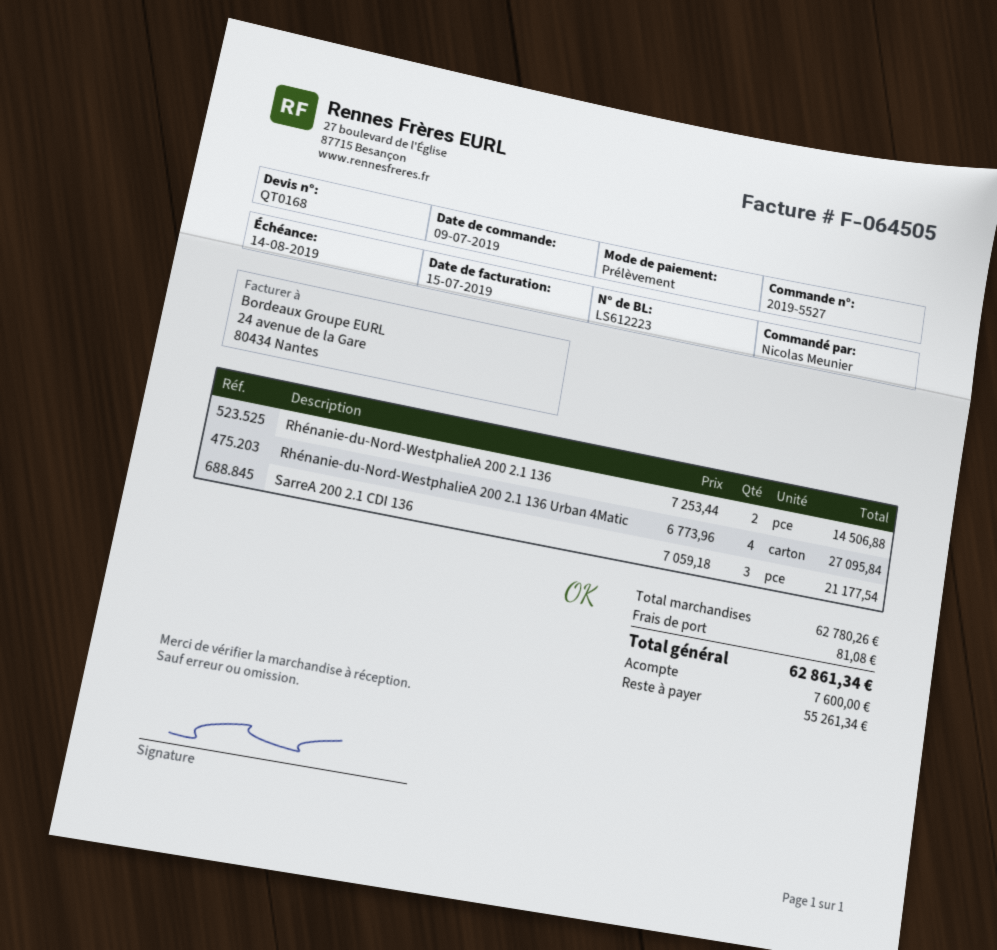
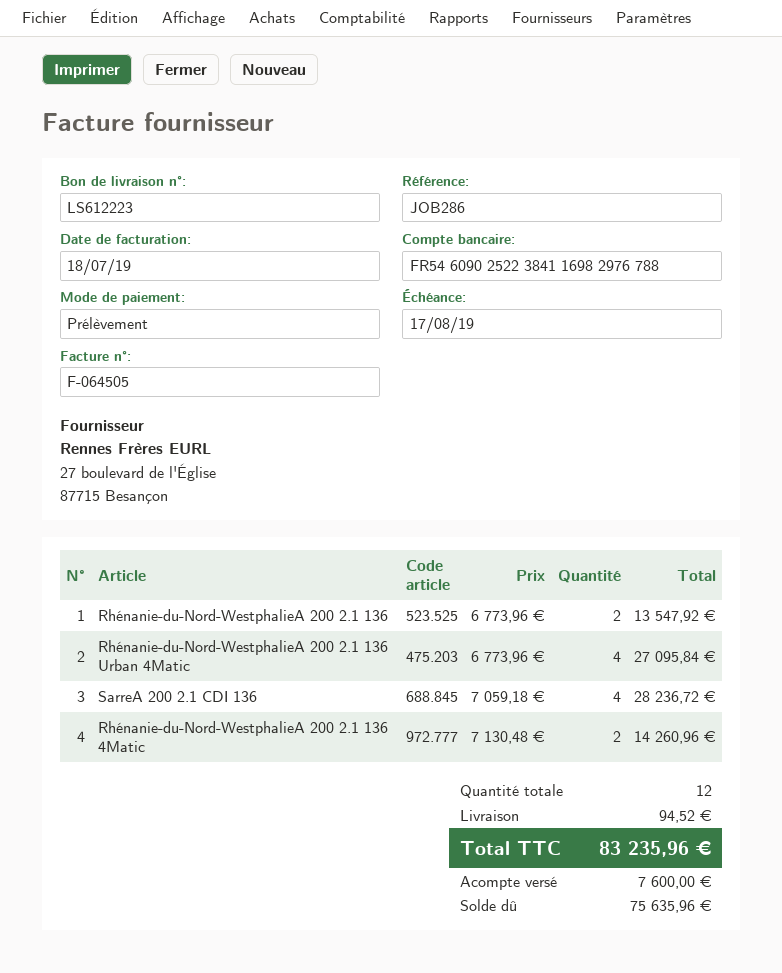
invoice date: 2019-07-15 -> 2019-07-18
due date: 2019-08-14 -> 2019-08-17
Rhénanie-du-Nord-WestphalieA 200 2.1 136: 2 x 7253.44 = 14506.88 -> 2 x 6773.96 = 13547.92
SarreA 200 2.1 CDI 136: 3 x 7059.18 = 21177.54 -> 4 x 7059.18 = 28236.72
Rhénanie-du-Nord-WestphalieA 200 2.1 136 4Matic: none -> 2 x 7130.48 = 14260.96
shipping: 81.08 -> 94.52
total: 62861.34 -> 83235.96
balance: 55261.34 -> 75635.96

